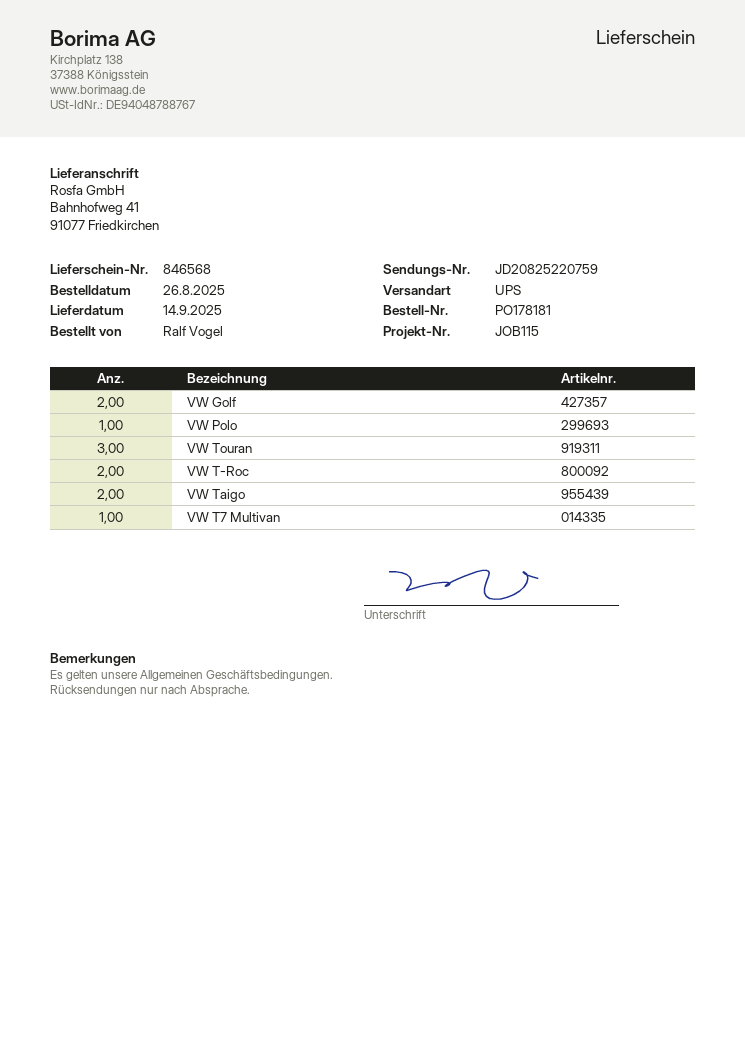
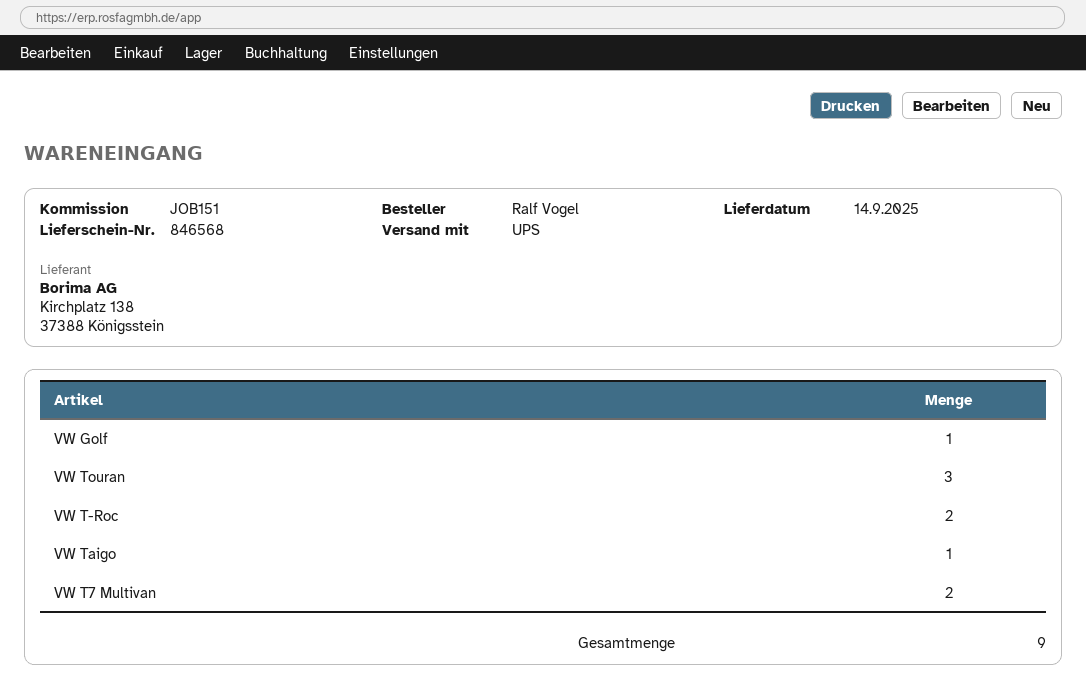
reference: JOB115 -> JOB151
VW Golf: 2 -> 1
VW Polo: 1 -> none
VW Taigo: 2 -> 1
VW T7 Multivan: 1 -> 2

